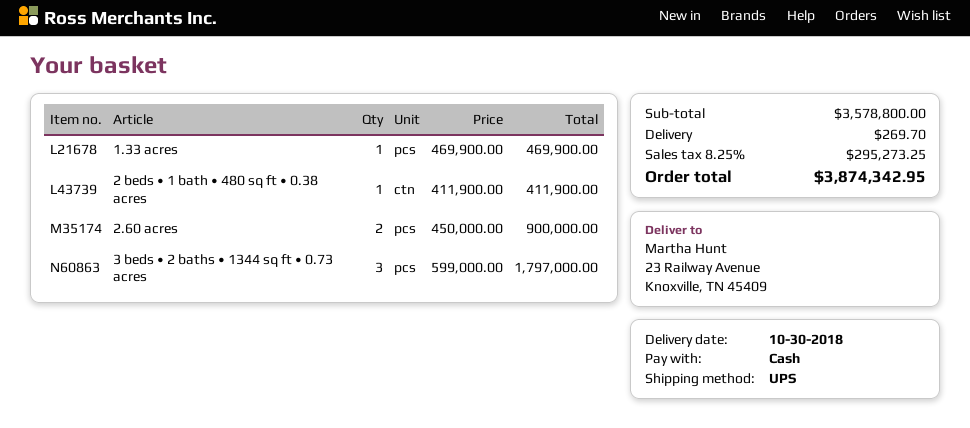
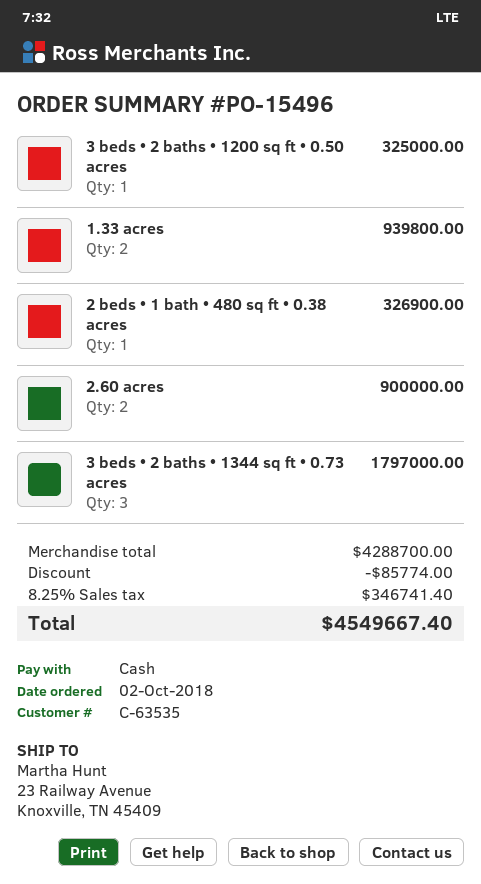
1.33 acres: 1 for 469900.00 -> 2 for 939800.00
2 beds • 1 bath • 480 sq ft • 0.38 acres: 1 for 411900.00 -> 1 for 326900.00
3 beds • 2 baths • 1200 sq ft • 0.50 acres: none -> 1 for 325000.00
subtotal: 3578800.00 -> 4288700.00
discount: none -> 85774.00
shipping: 269.70 -> none
tax: 8.25% = 295273.25 -> 8.25% = 346741.40
total: 3874342.95 -> 4549667.40

